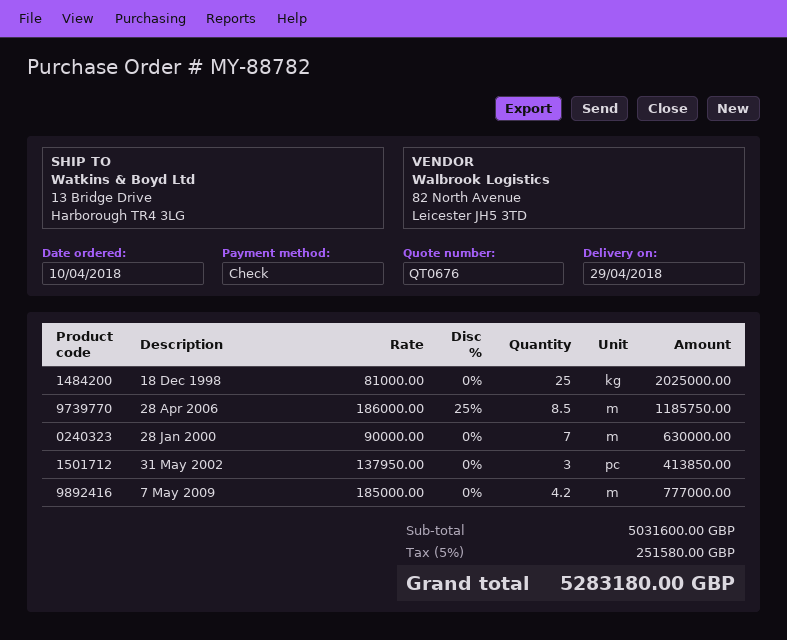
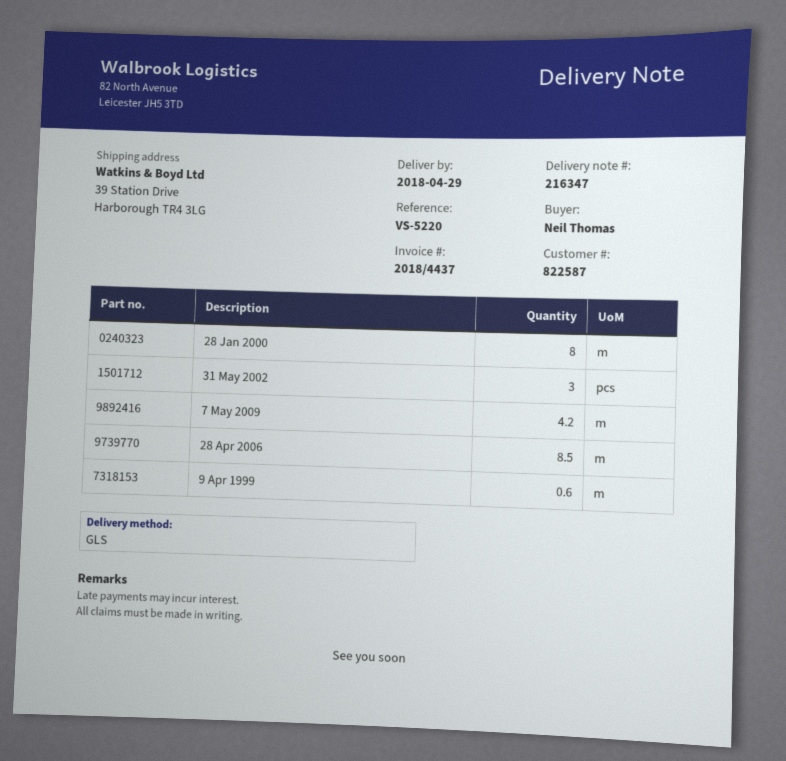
ship to: 13 Bridge Drive, Harborough TR4 3LG -> 39 Station Drive, Harborough TR4 3LG
18 Dec 1998: 25 -> none
28 Jan 2000: 7 -> 8
9 Apr 1999: none -> 0.6

